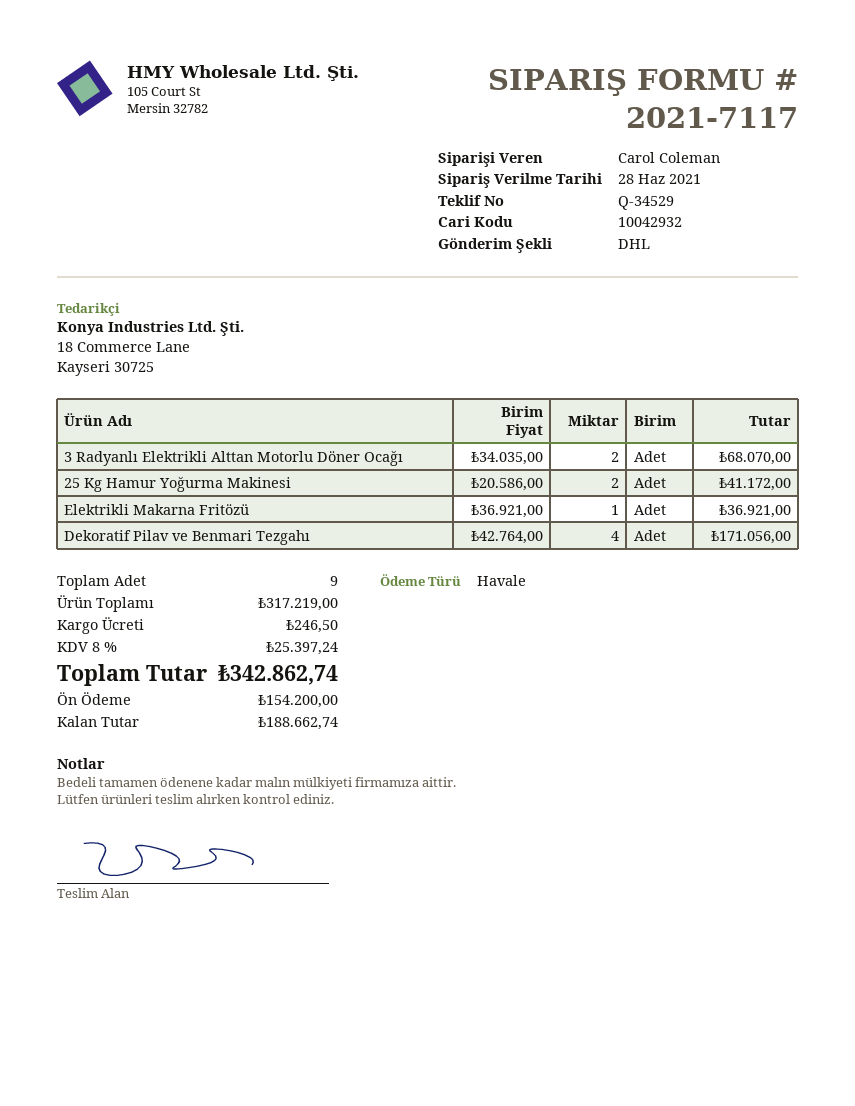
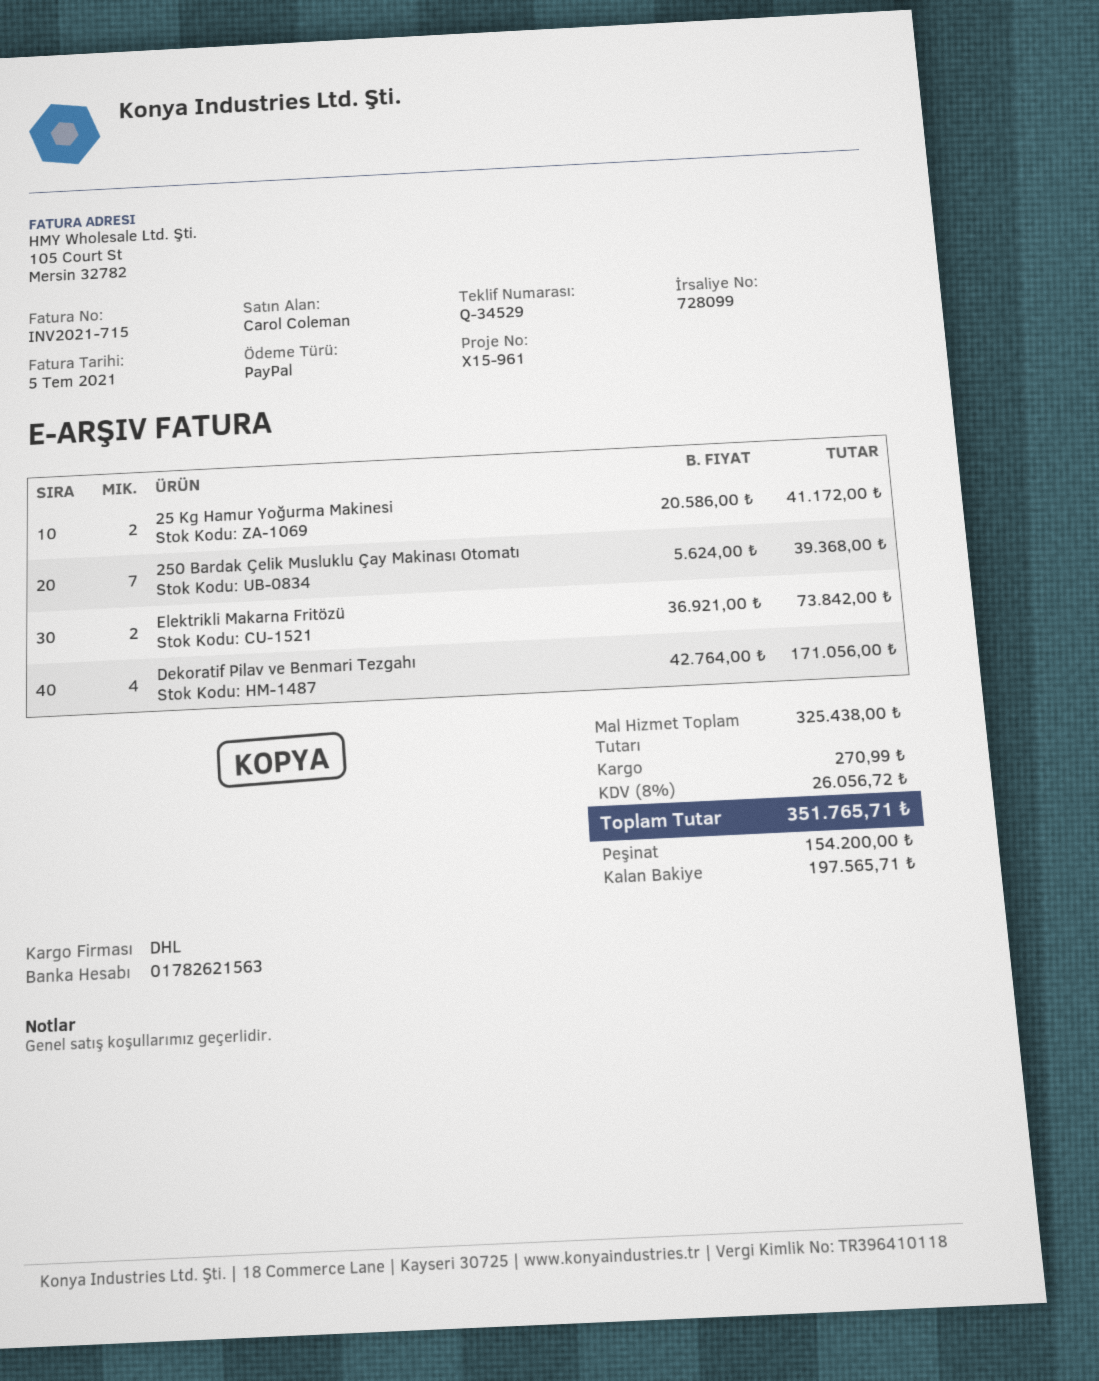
payment method: bank transfer -> PayPal
3 Radyanlı Elektrikli Alttan Motorlu Döner Ocağı: 2 x 34035.00 = 68070.00 -> none
Elektrikli Makarna Fritözü: 1 x 36921.00 = 36921.00 -> 2 x 36921.00 = 73842.00
250 Bardak Çelik Musluklu Çay Makinası Otomatı: none -> 7 x 5624.00 = 39368.00
subtotal: 317219.00 -> 325438.00
shipping: 246.50 -> 270.99
tax: 8% = 25397.24 -> 8% = 26056.72
total: 342862.74 -> 351765.71
balance: 188662.74 -> 197565.71

